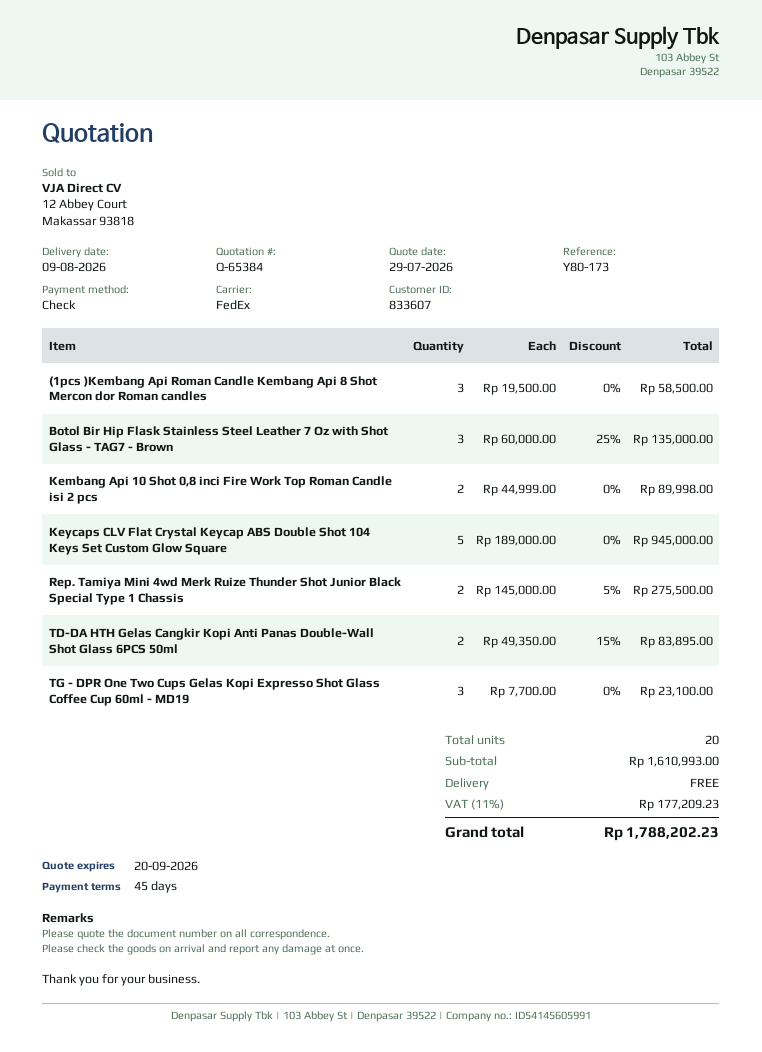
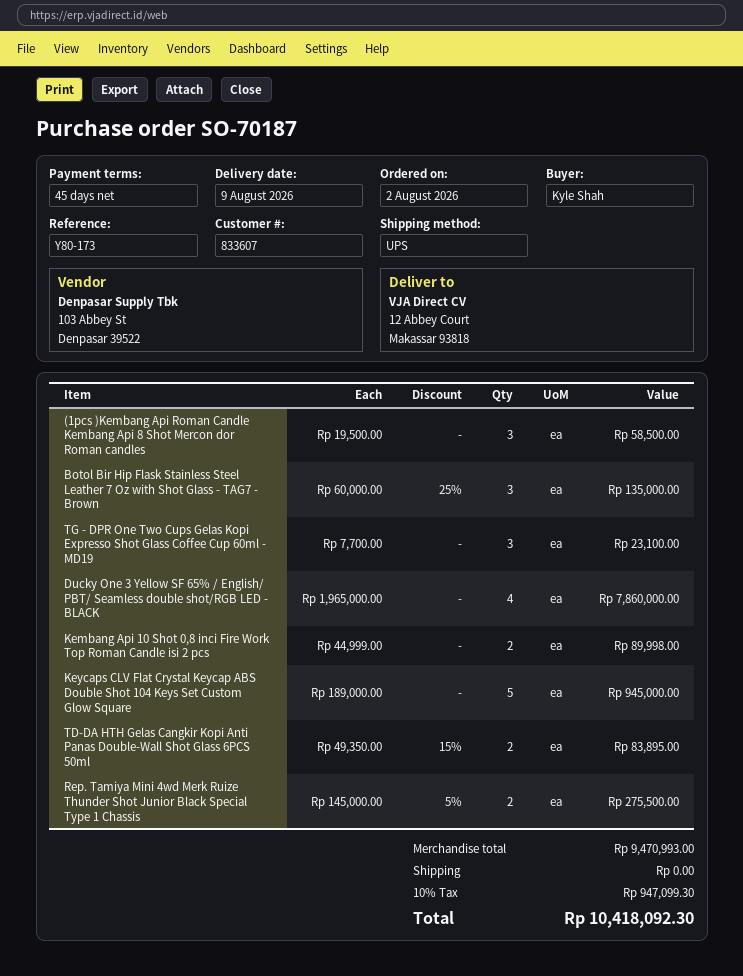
shipping method: FedEx -> UPS
Ducky One 3 Yellow SF 65% / English/ PBT/ Seamless double shot/RGB LED - BLACK: none -> 4 x 1965000.00 = 7860000.00
subtotal: 1610993.00 -> 9470993.00
tax: 11% = 177209.23 -> 10% = 947099.30
total: 1788202.23 -> 10418092.30

